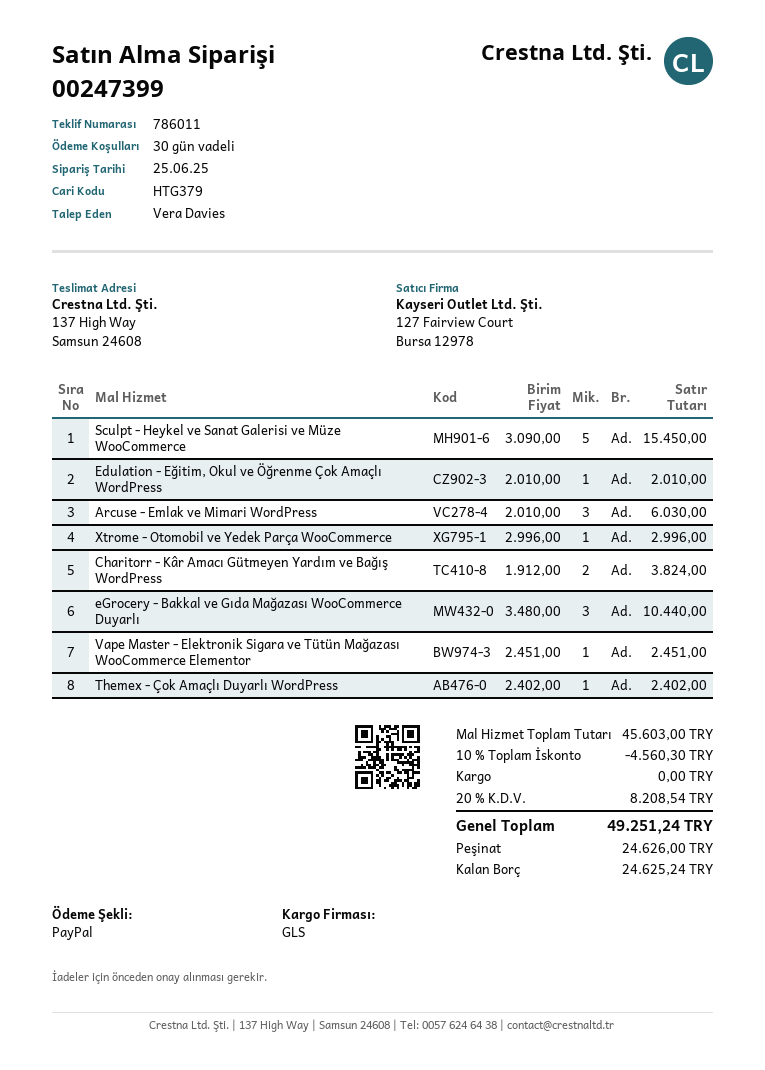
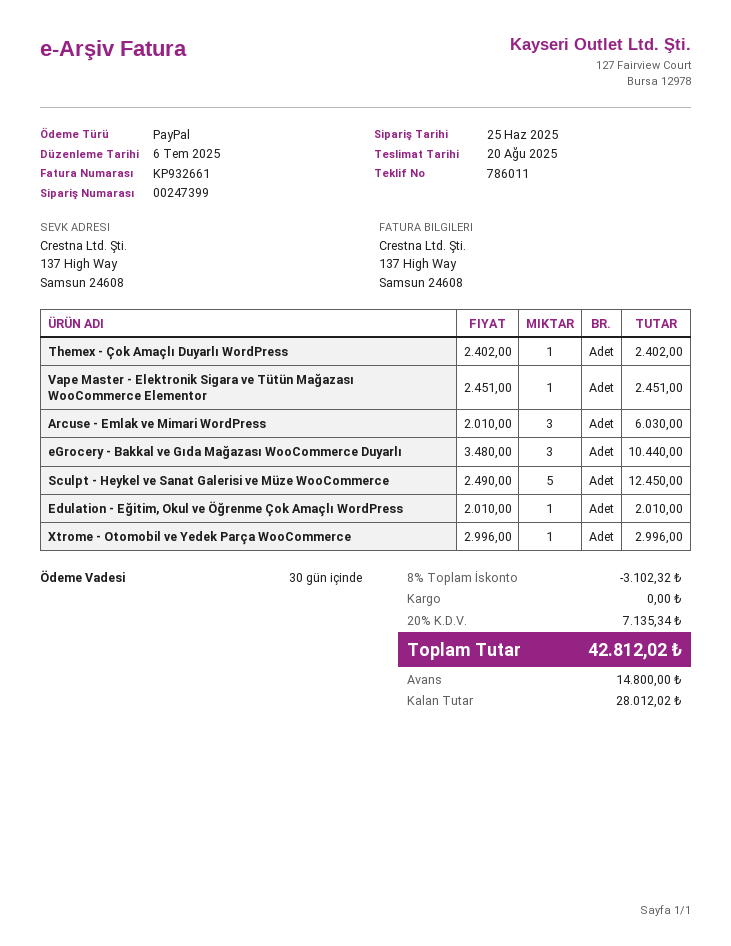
Sculpt - Heykel ve Sanat Galerisi ve Müze WooCommerce: 5 x 3090.00 = 15450.00 -> 5 x 2490.00 = 12450.00
Charitorr - Kâr Amacı Gütmeyen Yardım ve Bağış WordPress: 2 x 1912.00 = 3824.00 -> none
discount: 10% = 4560.30 -> 8% = 3102.32
tax: 20% = 8208.54 -> 20% = 7135.34
total: 49251.24 -> 42812.02
deposit: 24626.00 -> 14800.00
balance: 24625.24 -> 28012.02

